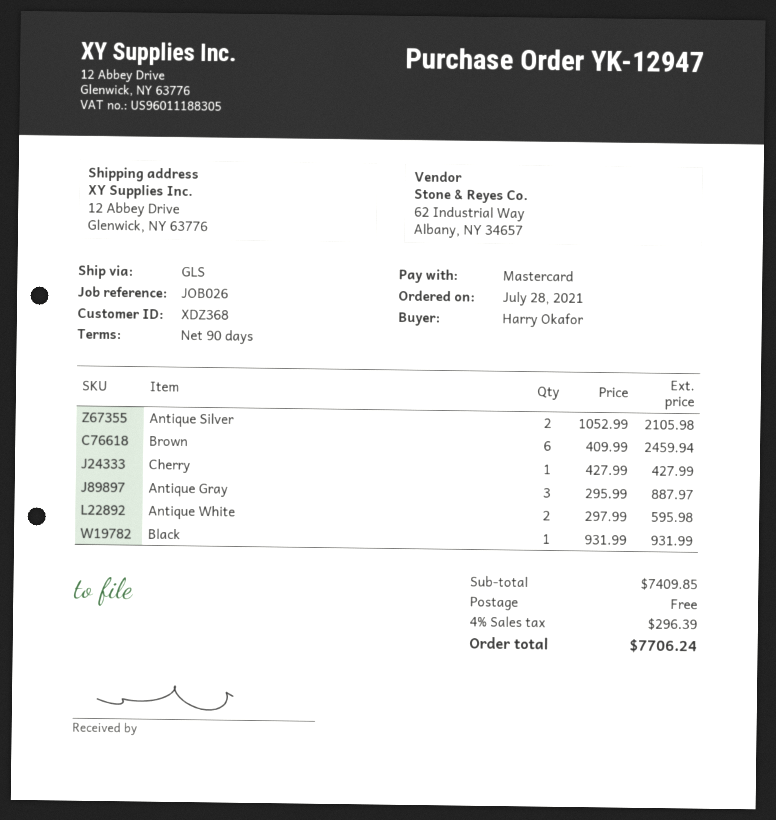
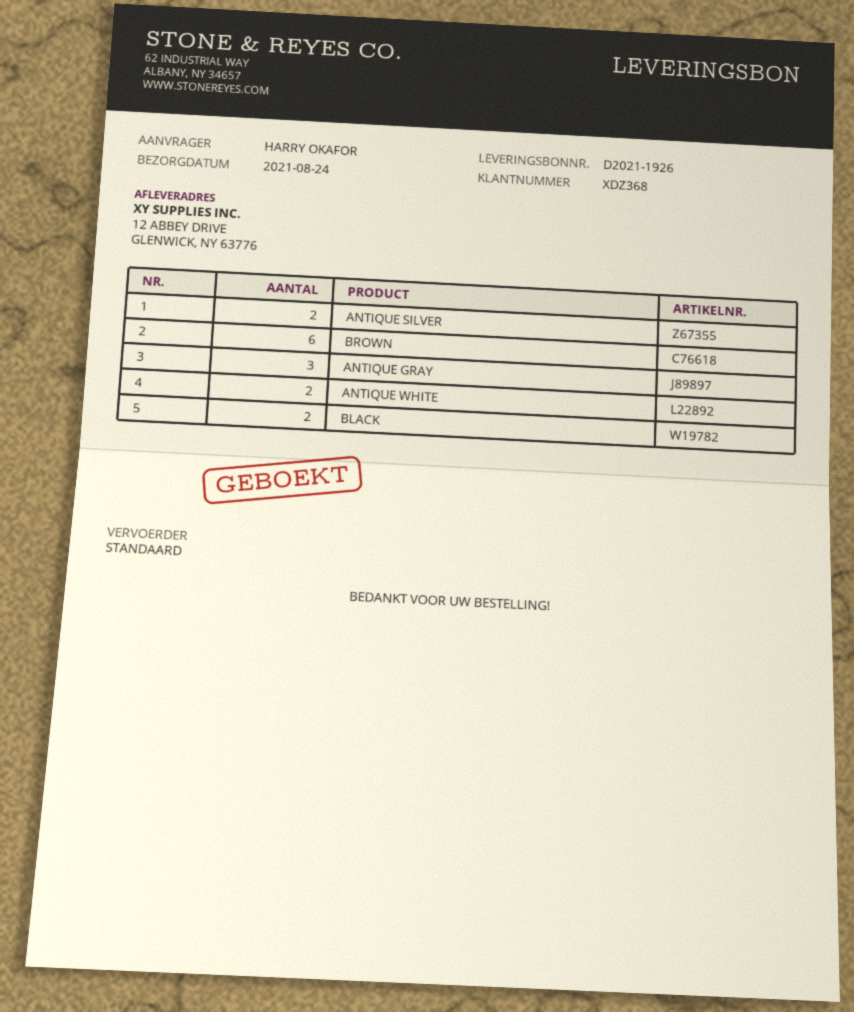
shipping method: GLS -> standard
Cherry: 1 -> none
Black: 1 -> 2

